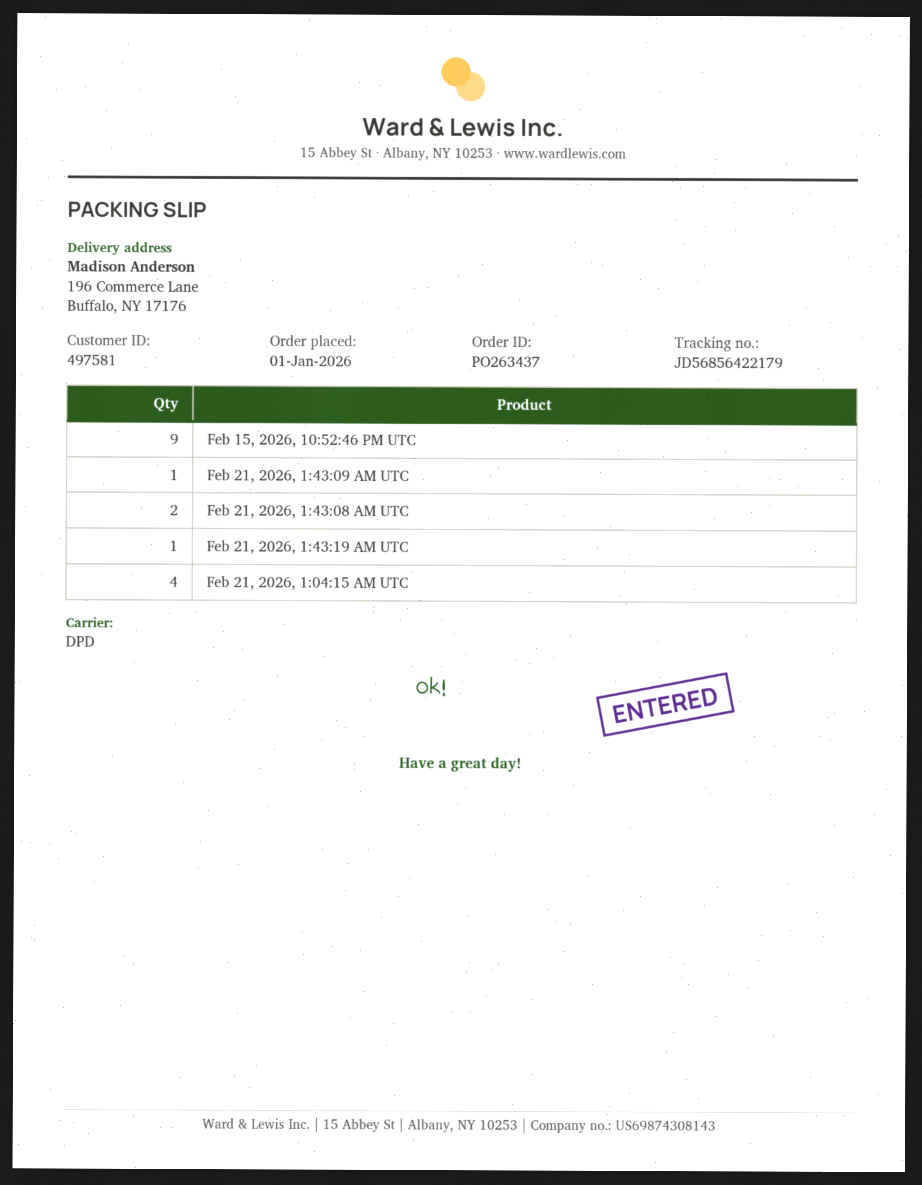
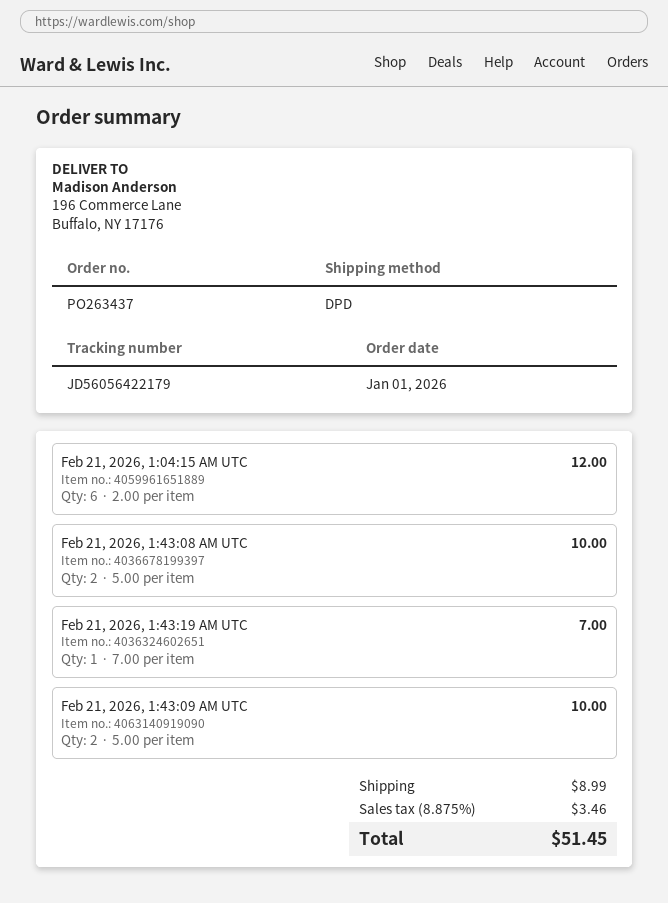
tracking number: JD56856422179 -> JD56056422179
Feb 15, 2026, 10:52:46 PM UTC: 9 -> none
Feb 21, 2026, 1:43:09 AM UTC: 1 -> 2
Feb 21, 2026, 1:04:15 AM UTC: 4 -> 6

